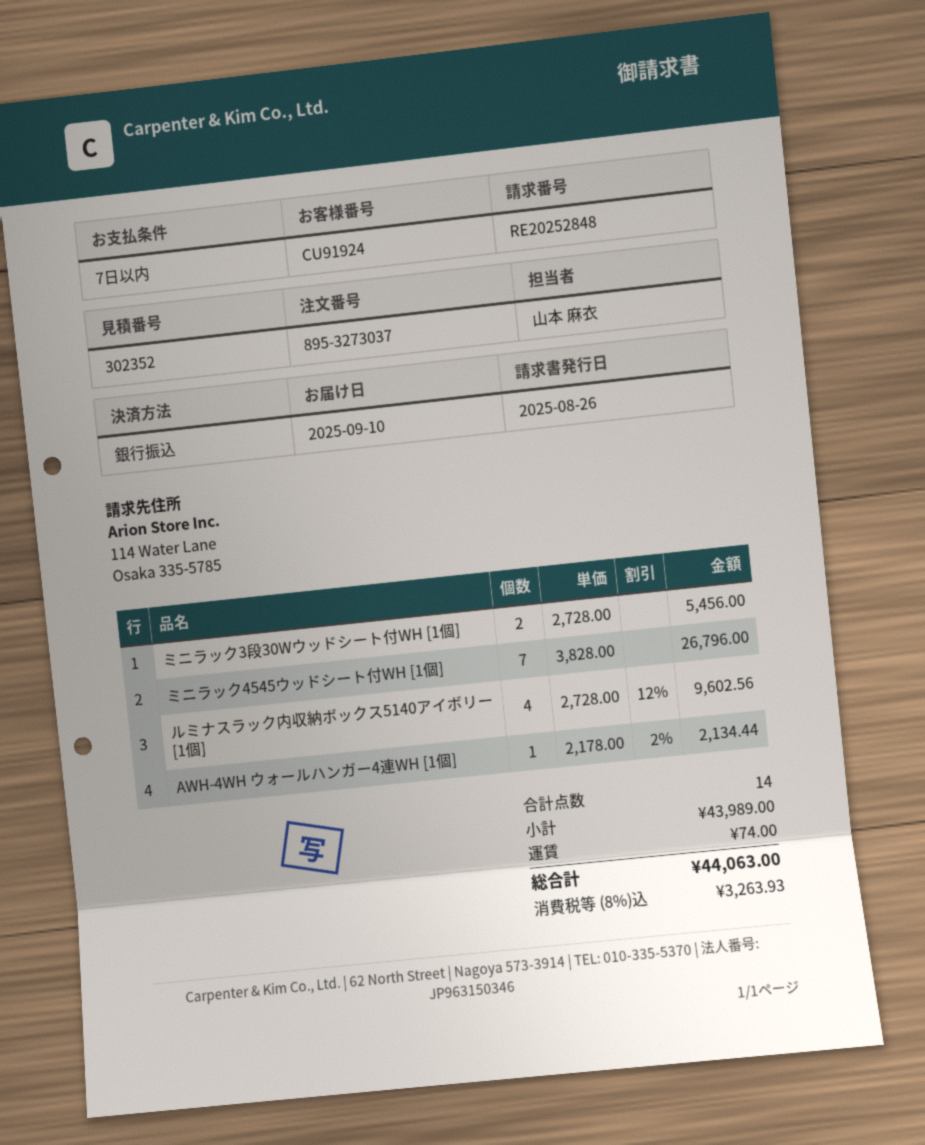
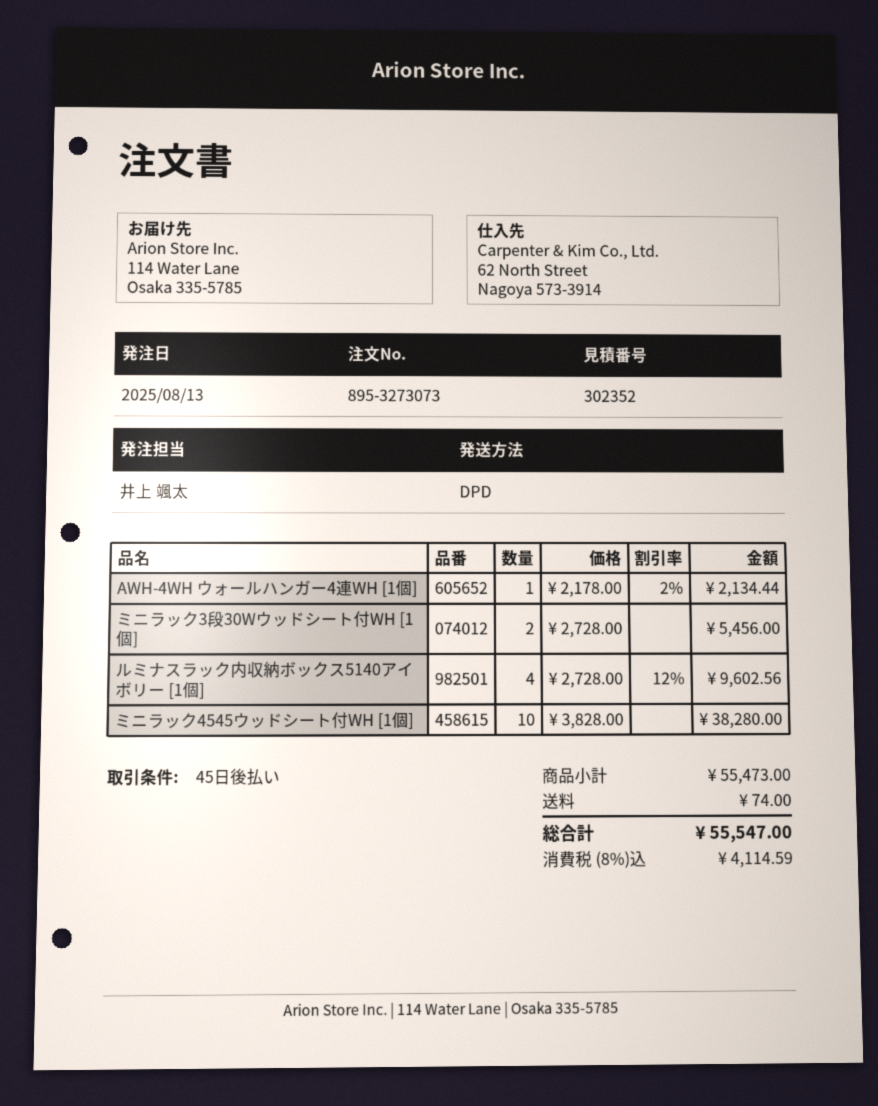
order number: 895-3273037 -> 895-3273073
payment terms: 7 days -> 45 days
ミニラック4545ウッドシート付WH [1個]: 7 x 3828.00 = 26796.00 -> 10 x 3828.00 = 38280.00
subtotal: 43989.00 -> 55473.00
tax: 8% = 3263.93 -> 8% = 4114.59
total: 44063.00 -> 55547.00

